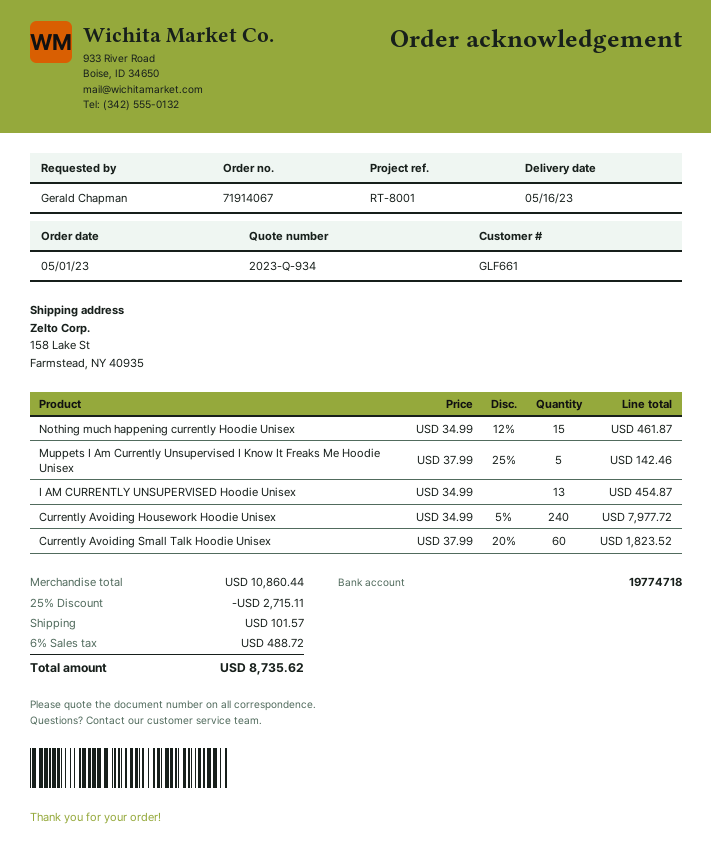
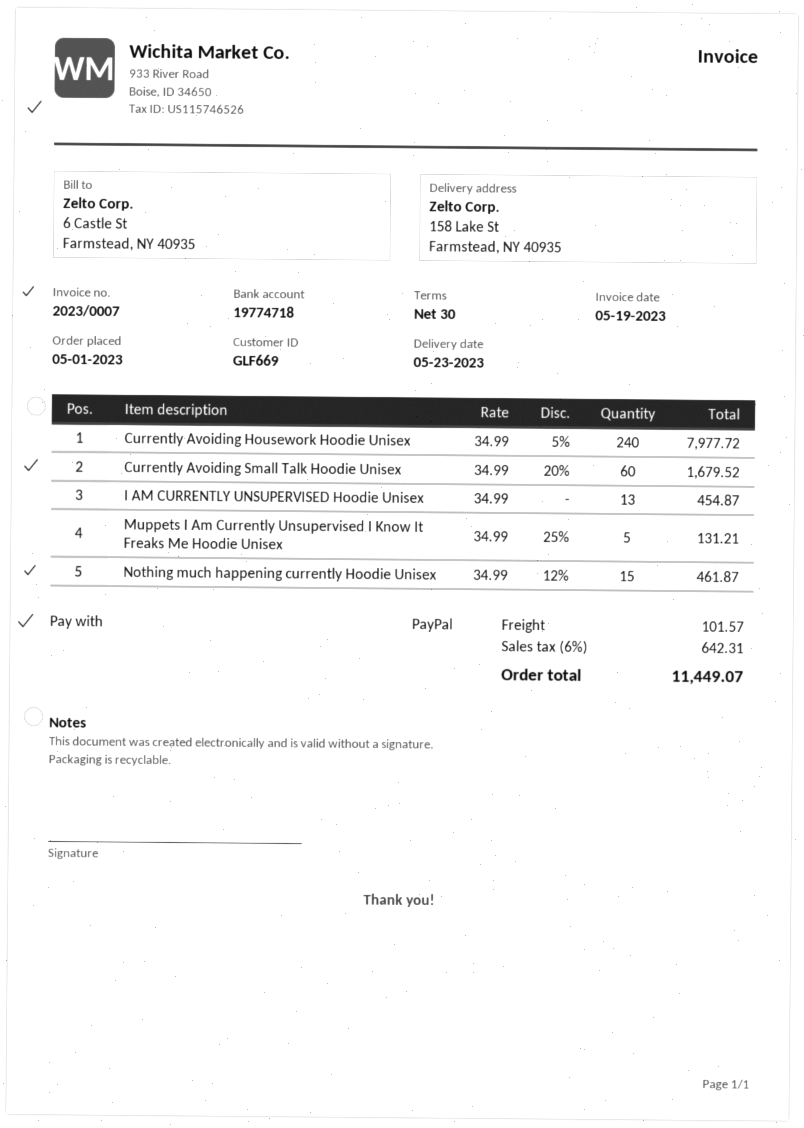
delivery date: 2023-05-16 -> 2023-05-23
customer number: GLF661 -> GLF669
Muppets I Am Currently Unsupervised I Know It Freaks Me Hoodie Unisex: 5 x 37.99 - 25% = 142.46 -> 5 x 34.99 - 25% = 131.21
Currently Avoiding Small Talk Hoodie Unisex: 60 x 37.99 - 20% = 1823.52 -> 60 x 34.99 - 20% = 1679.52
discount: 25% = 2715.11 -> none
tax: 6% = 488.72 -> 6% = 642.31
total: 8735.62 -> 11449.07

